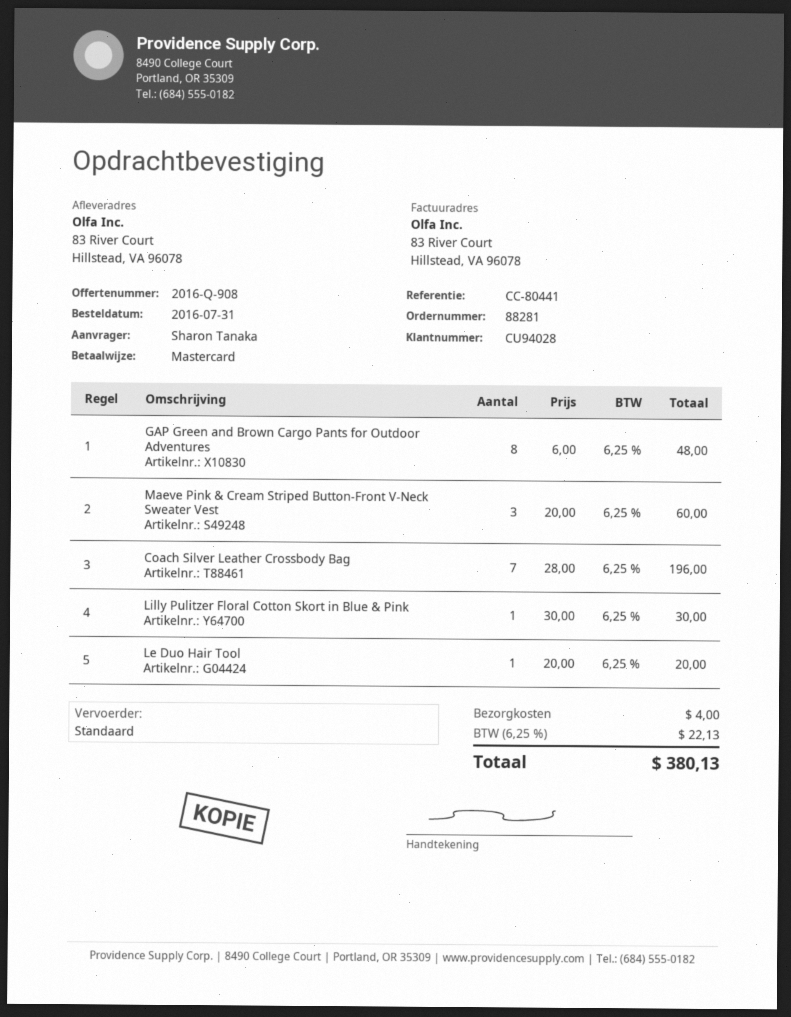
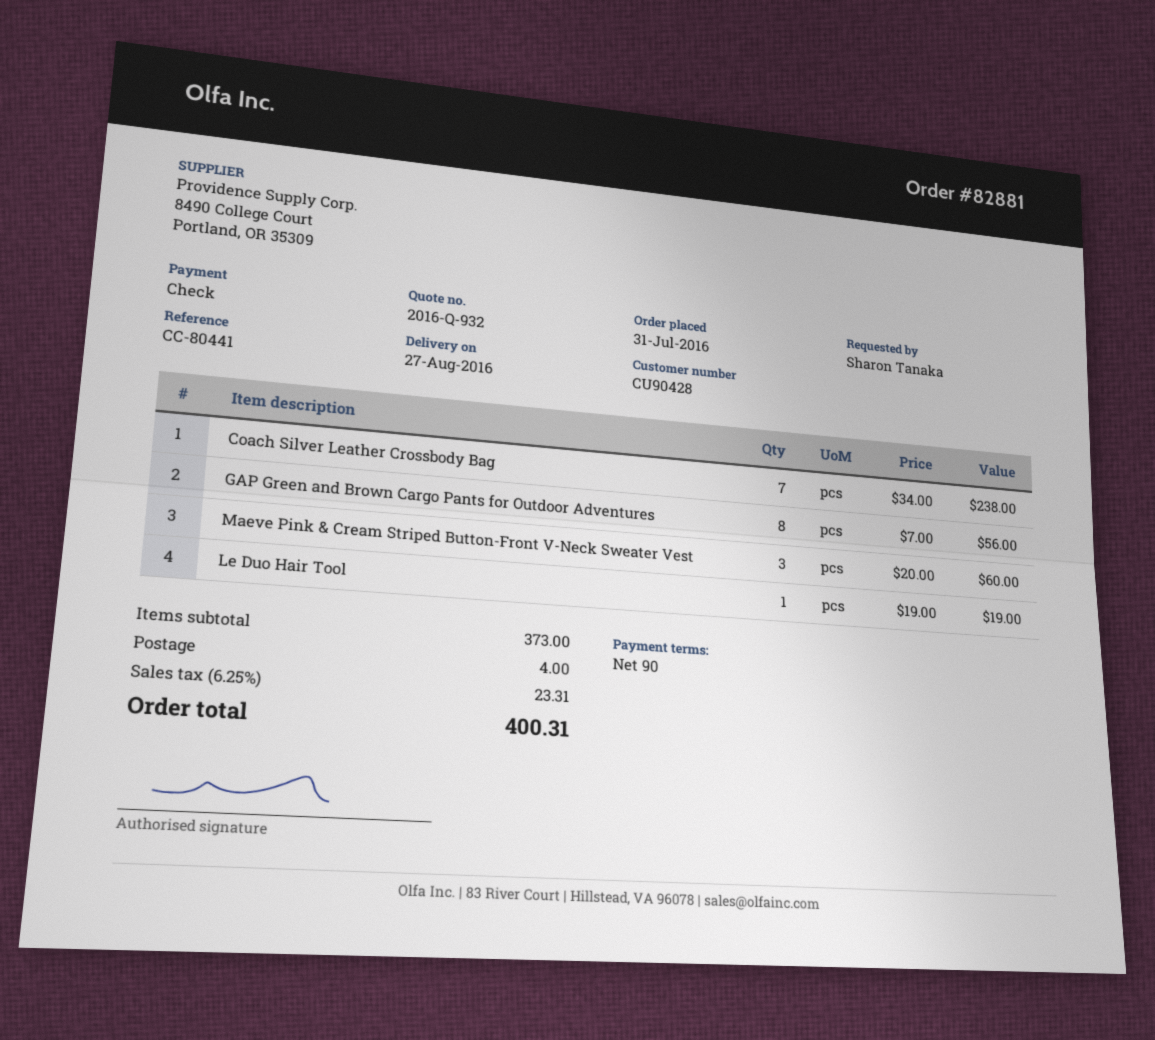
quote number: 2016-Q-908 -> 2016-Q-932
order number: 88281 -> 82881
customer number: CU94028 -> CU90428
payment method: Mastercard -> cheque
GAP Green and Brown Cargo Pants for Outdoor Adventures: 8 x 6.00 = 48.00 -> 8 x 7.00 = 56.00
Coach Silver Leather Crossbody Bag: 7 x 28.00 = 196.00 -> 7 x 34.00 = 238.00
Lilly Pulitzer Floral Cotton Skort in Blue & Pink: 1 x 30.00 = 30.00 -> none
Le Duo Hair Tool: 1 x 20.00 = 20.00 -> 1 x 19.00 = 19.00
tax: 6.25% = 22.13 -> 6.25% = 23.31
total: 380.13 -> 400.31

